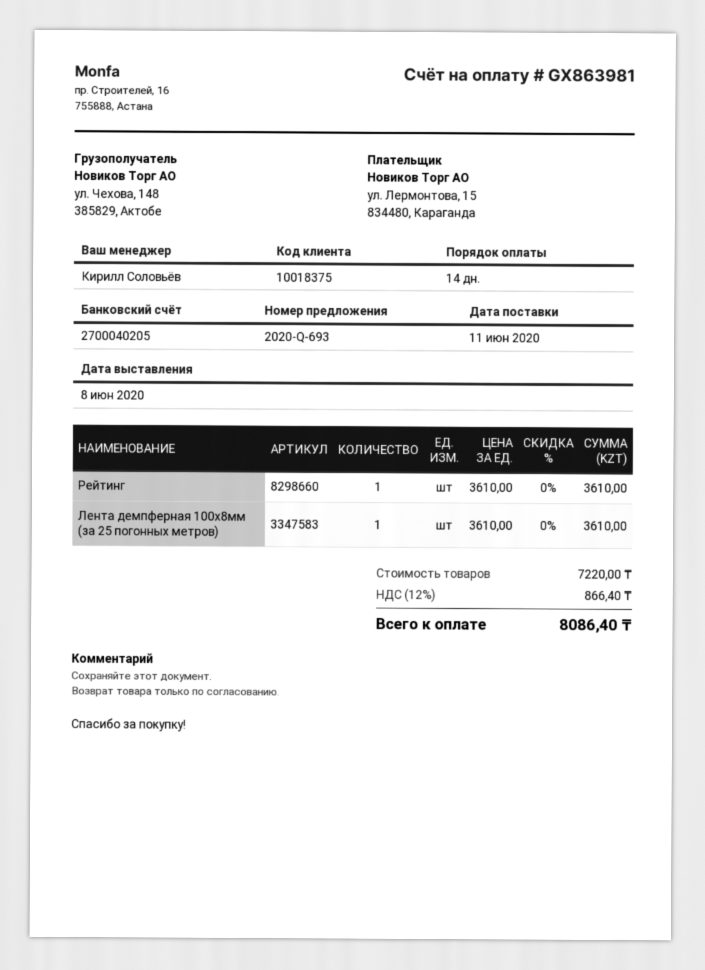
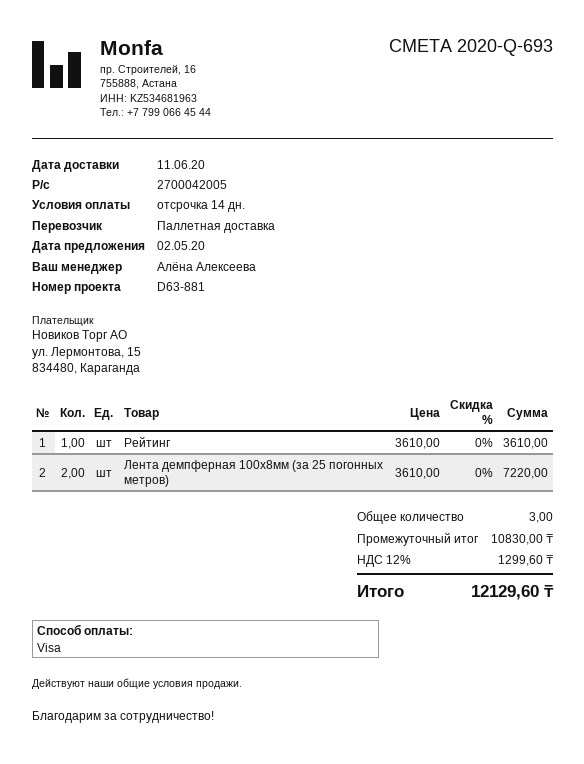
sales rep: Кирилл Соловьёв -> Алёна Алексеева
bank account: 2700040205 -> 2700042005
Лента демпферная 100х8мм (за 25 погонных метров): 1 x 3610.00 = 3610.00 -> 2 x 3610.00 = 7220.00
subtotal: 7220.00 -> 10830.00
tax: 12% = 866.40 -> 12% = 1299.60
total: 8086.40 -> 12129.60

